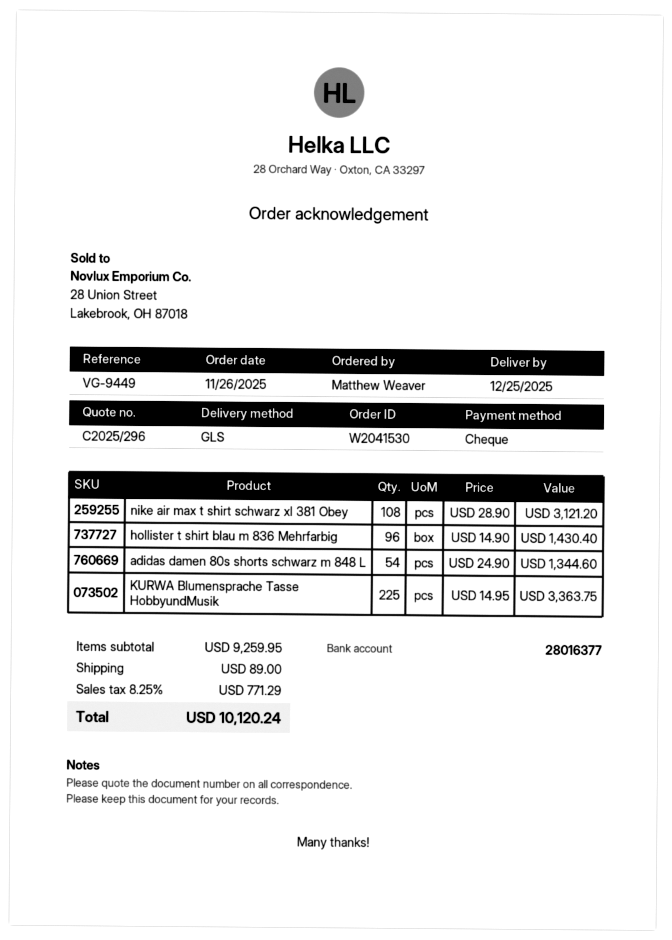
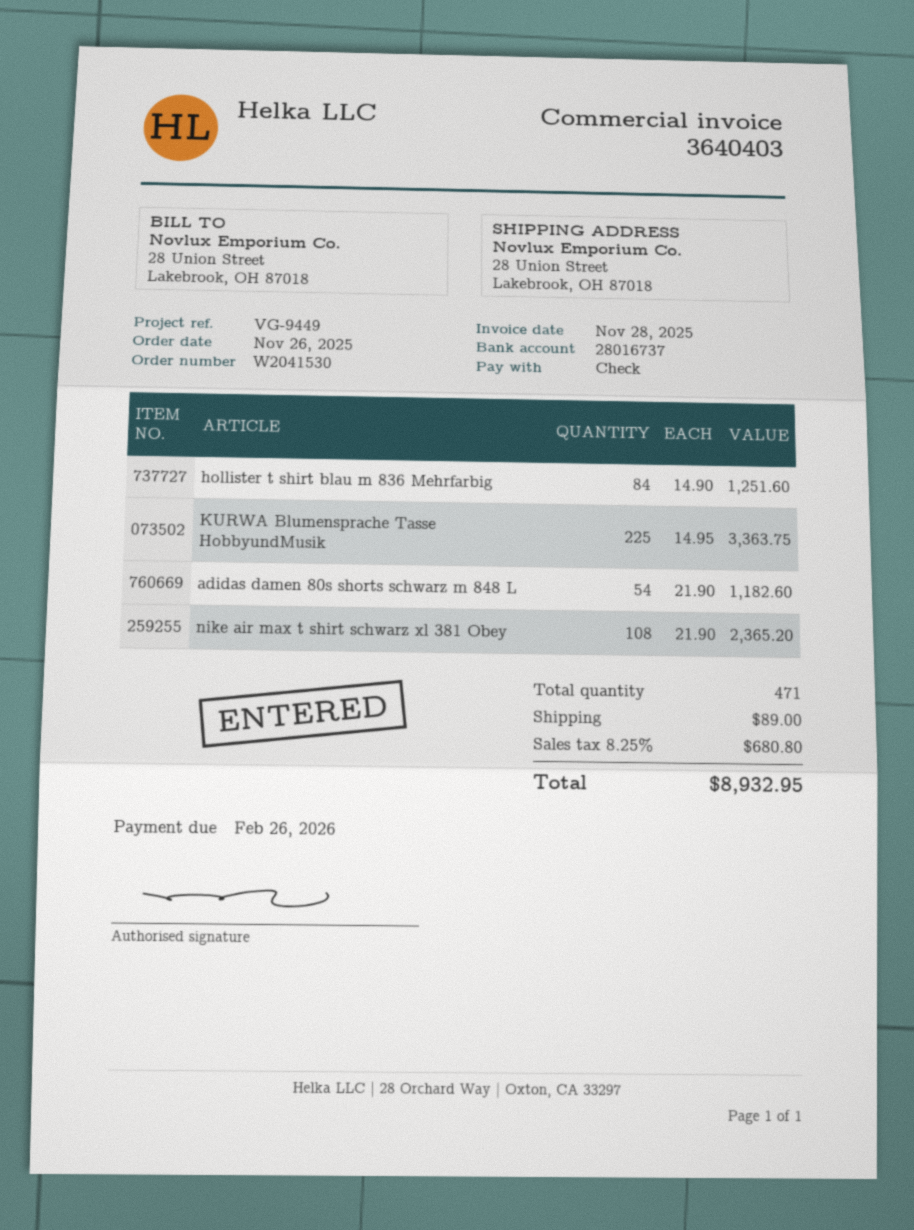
bank account: 28016377 -> 28016737
nike air max t shirt schwarz xl 381 Obey: 108 x 28.90 = 3121.20 -> 108 x 21.90 = 2365.20
hollister t shirt blau m 836 Mehrfarbig: 96 x 14.90 = 1430.40 -> 84 x 14.90 = 1251.60
adidas damen 80s shorts schwarz m 848 L: 54 x 24.90 = 1344.60 -> 54 x 21.90 = 1182.60
tax: 8.25% = 771.29 -> 8.25% = 680.80
total: 10120.24 -> 8932.95

